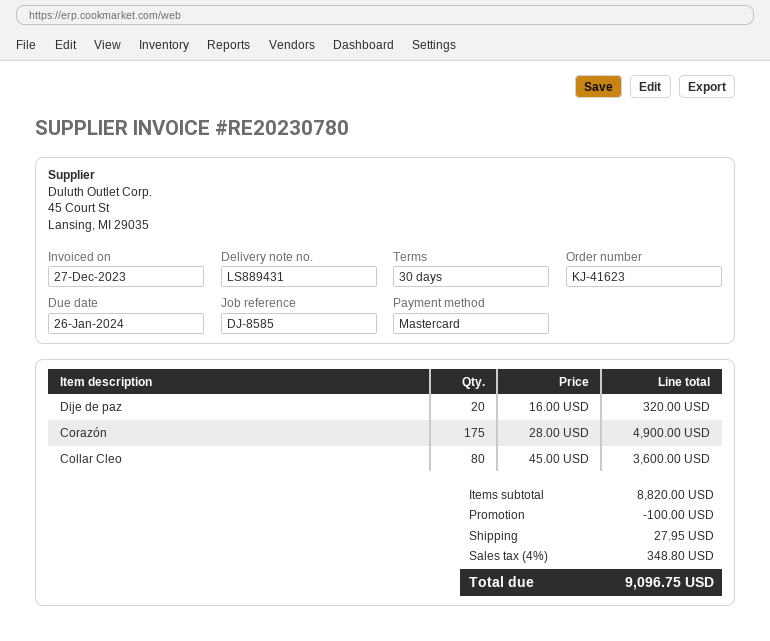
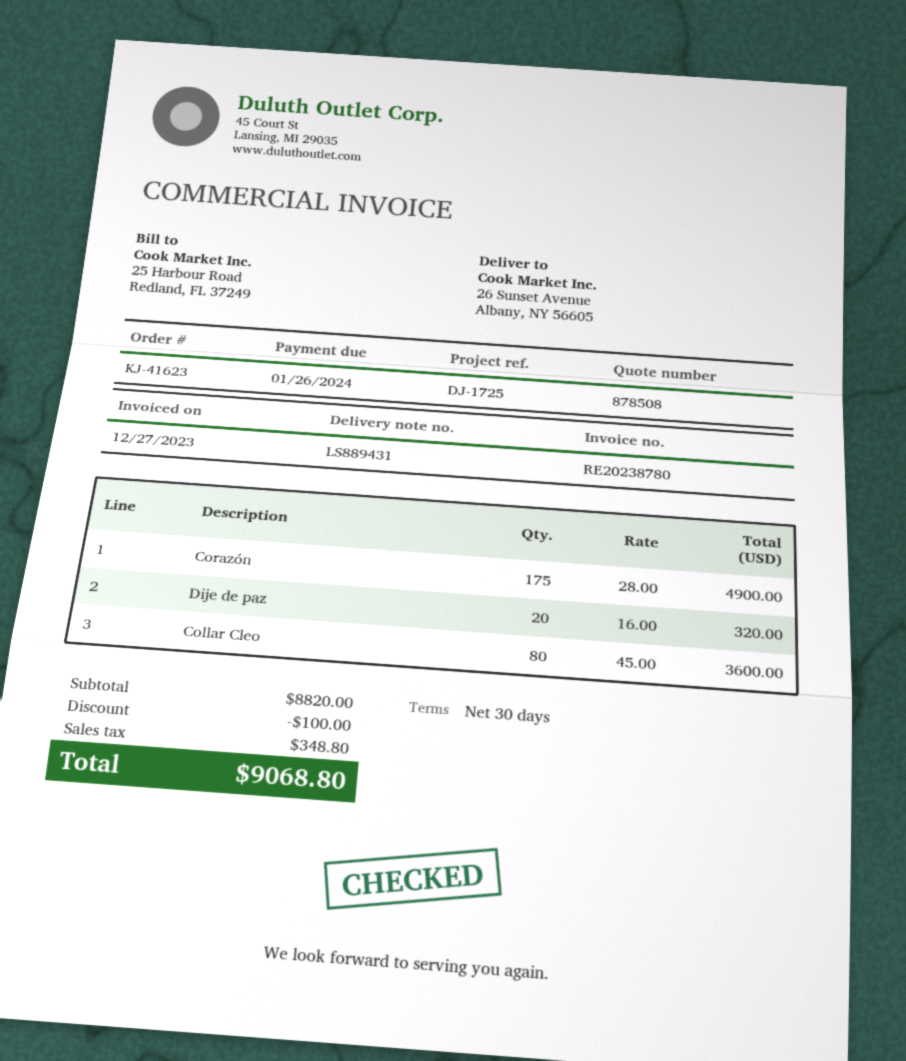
invoice number: RE20230780 -> RE20238780
reference: DJ-8585 -> DJ-1725
shipping: 27.95 -> none
total: 9096.75 -> 9068.80

